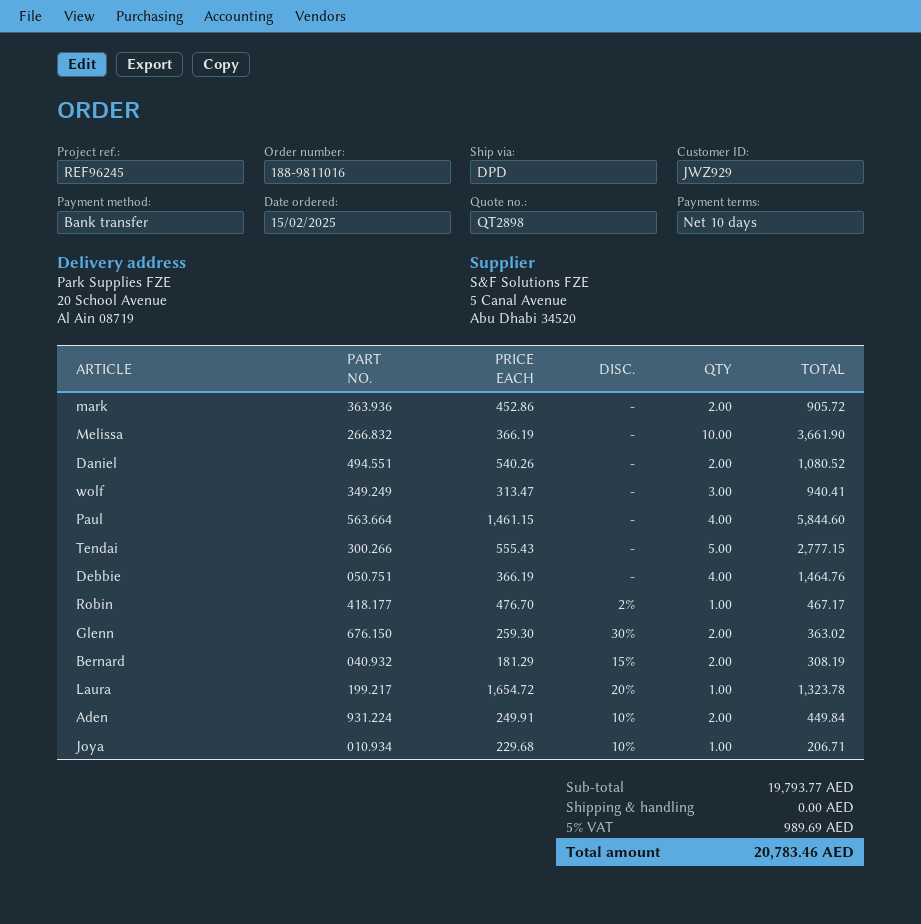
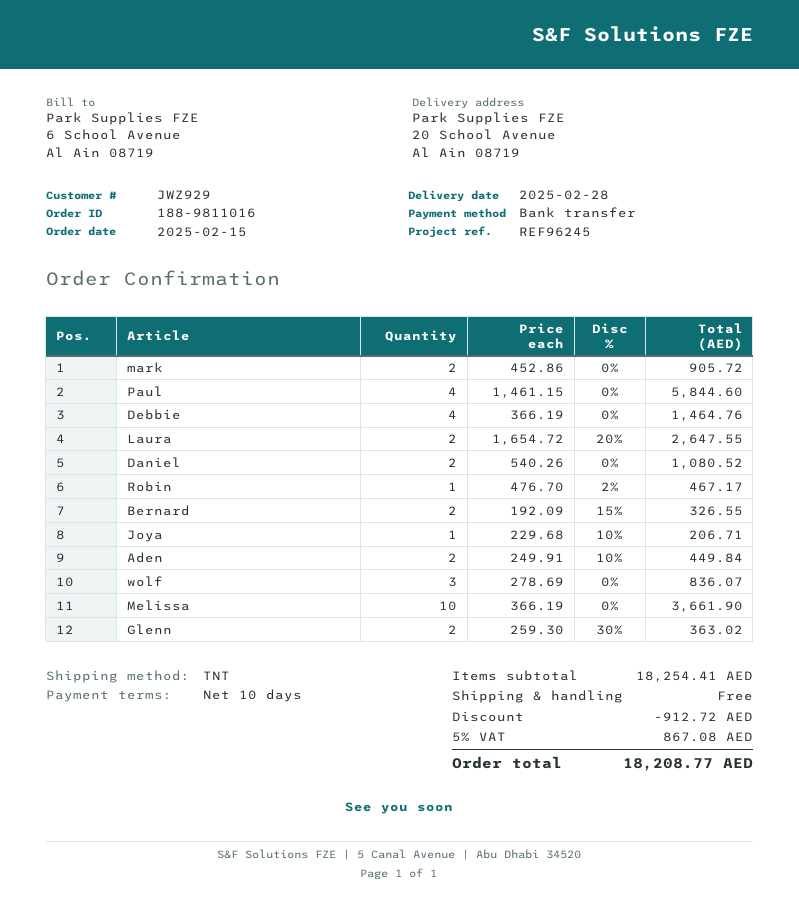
shipping method: DPD -> TNT
wolf: 3 x 313.47 = 940.41 -> 3 x 278.69 = 836.07
Tendai: 5 x 555.43 = 2777.15 -> none
Bernard: 2 x 181.29 - 15% = 308.19 -> 2 x 192.09 - 15% = 326.55
Laura: 1 x 1654.72 - 20% = 1323.78 -> 2 x 1654.72 - 20% = 2647.55
subtotal: 19793.77 -> 18254.41
discount: none -> 912.72
tax: 5% = 989.69 -> 5% = 867.08
total: 20783.46 -> 18208.77

